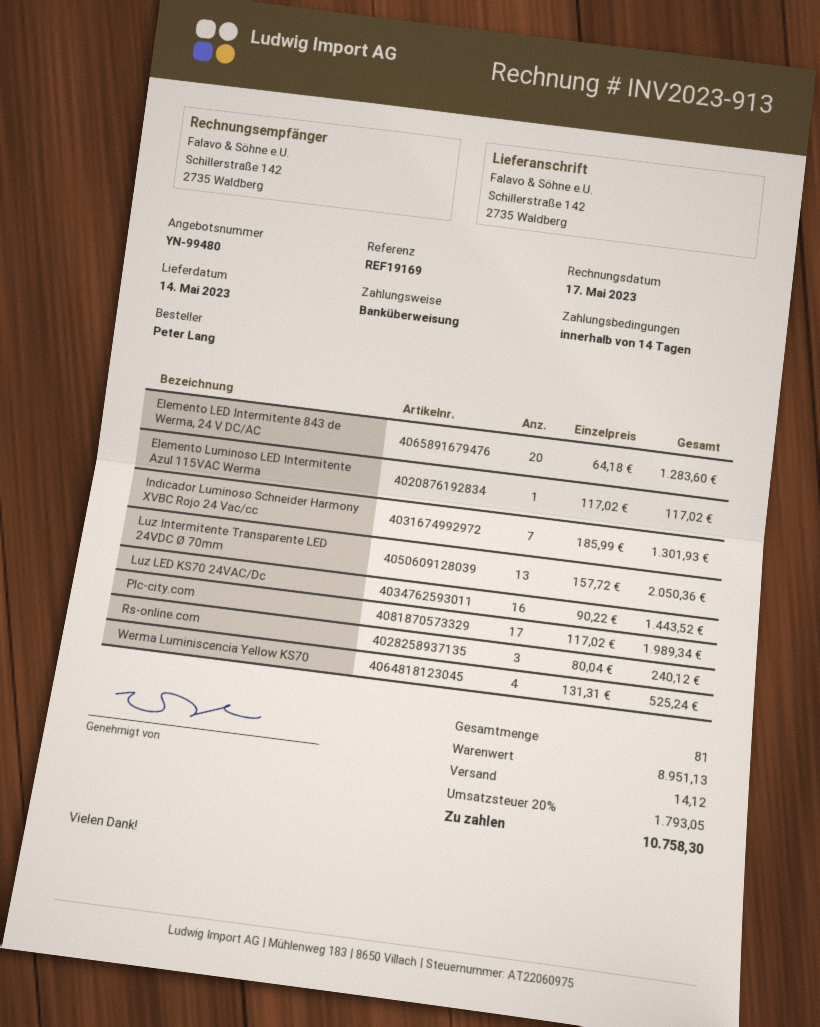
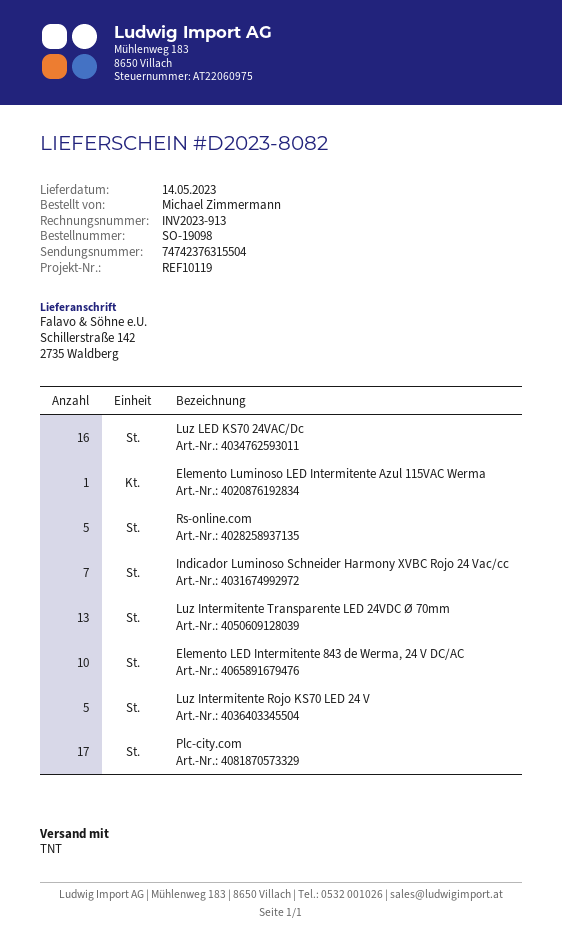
reference: REF19169 -> REF10119
ordered by: Peter Lang -> Michael Zimmermann
Elemento LED Intermitente 843 de Werma, 24 V DC/AC: 20 -> 10
Rs-online.com: 3 -> 5
Werma Luminiscencia Yellow KS70: 4 -> none
Luz Intermitente Rojo KS70 LED 24 V: none -> 5

